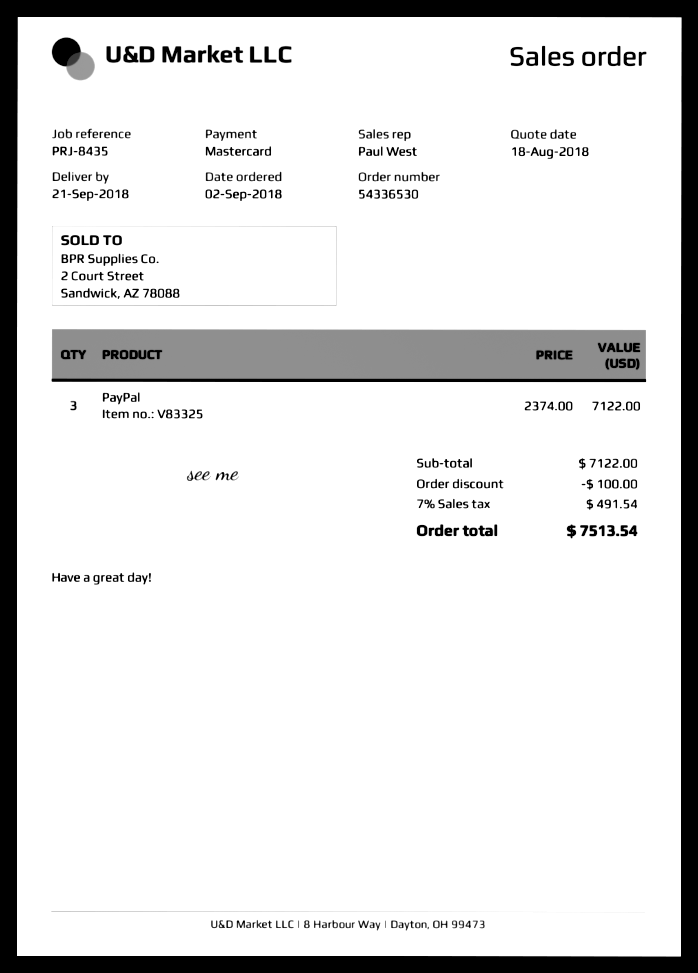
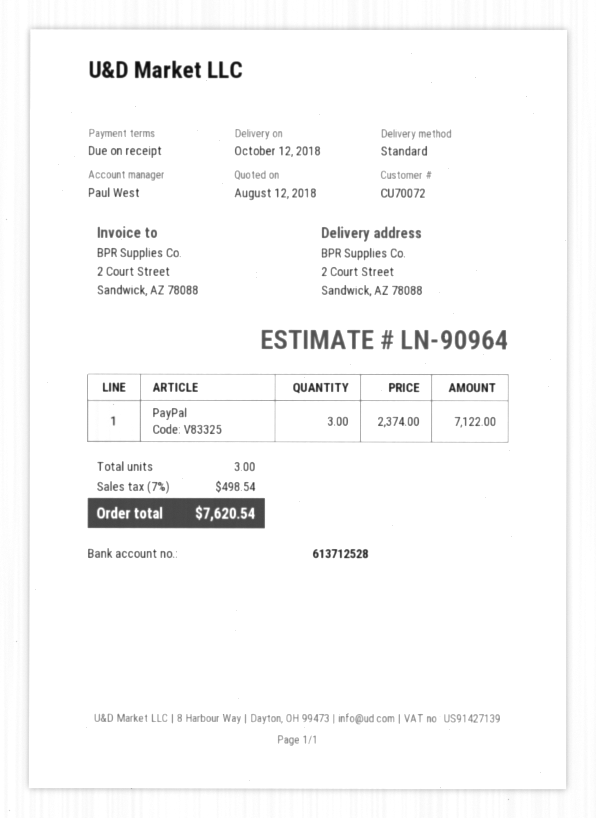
quote date: 2018-08-18 -> 2018-08-12
delivery date: 2018-09-21 -> 2018-10-12
discount: 100.00 -> none
tax: 7% = 491.54 -> 7% = 498.54
total: 7513.54 -> 7620.54

